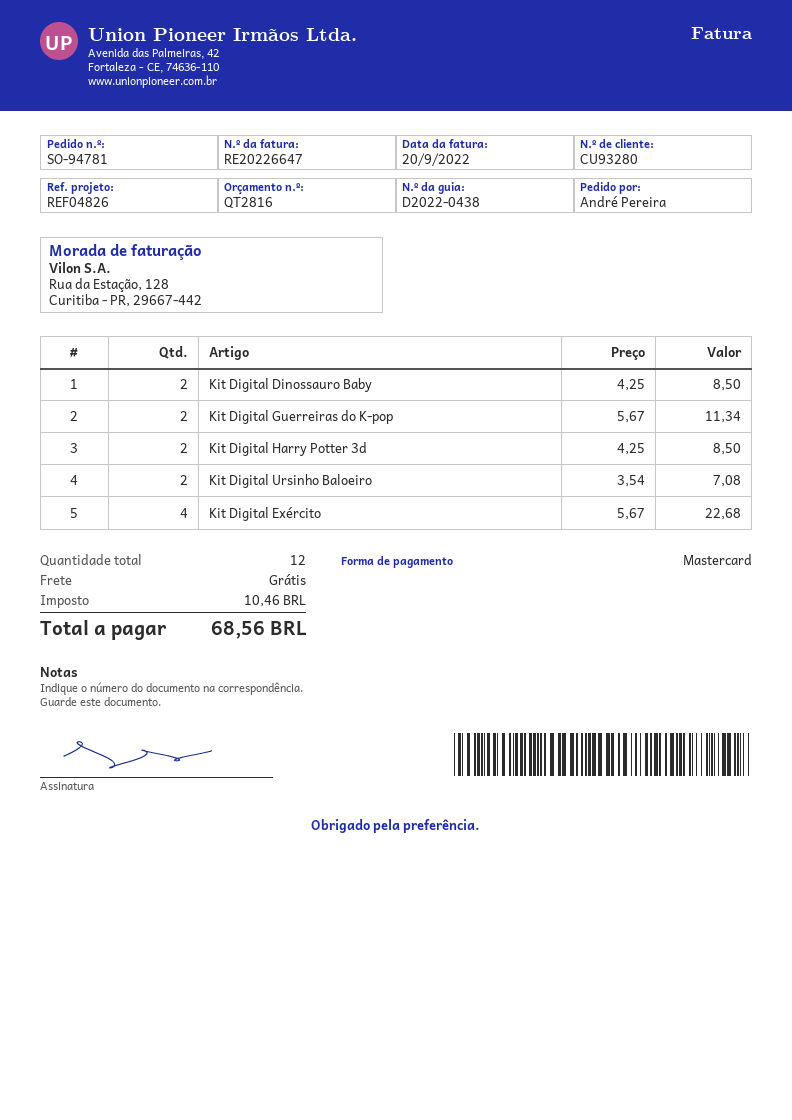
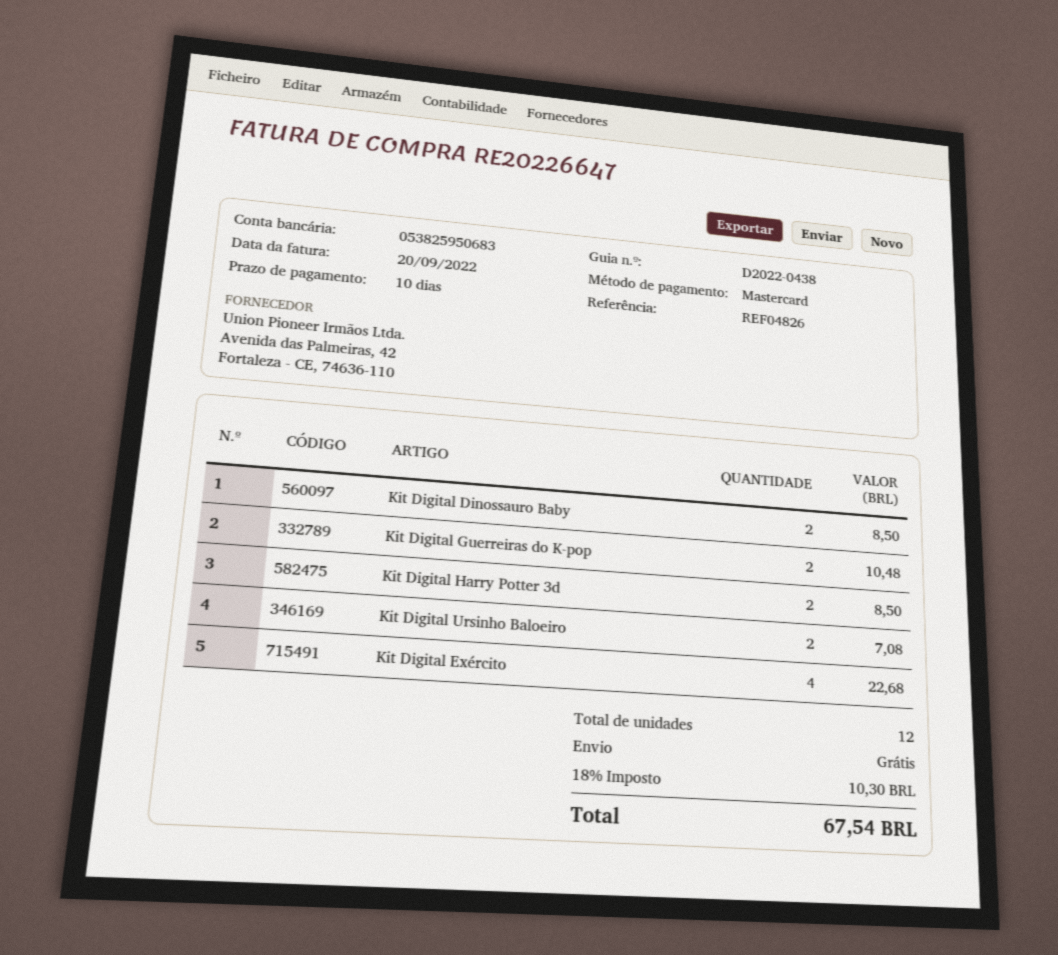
Kit Digital Guerreiras do K-pop: 2 for 11.34 -> 2 for 10.48
tax: 10.46 -> 10.30
total: 68.56 -> 67.54

